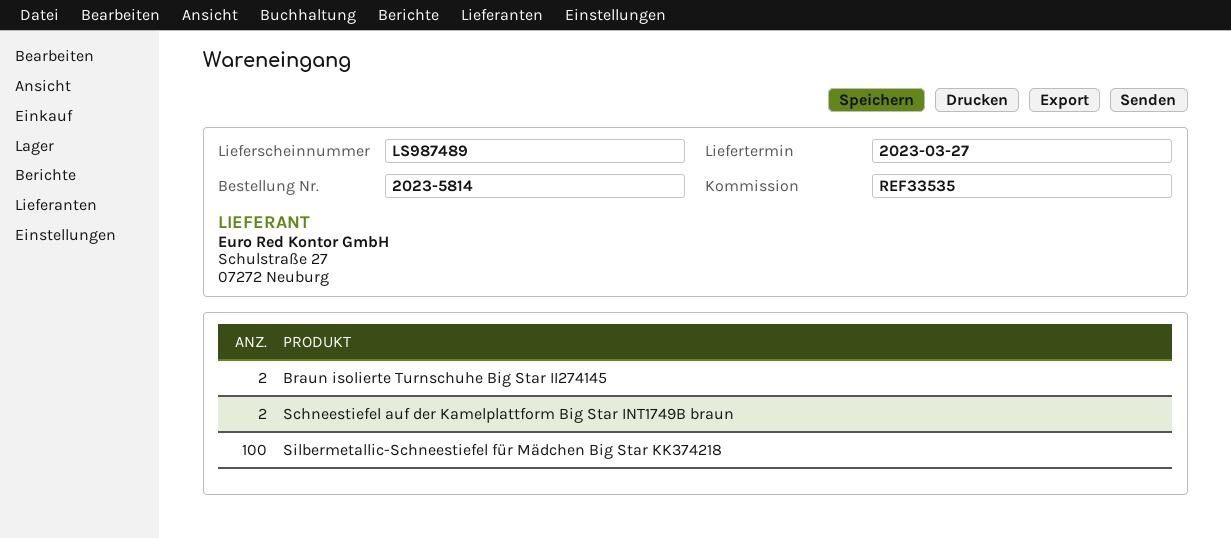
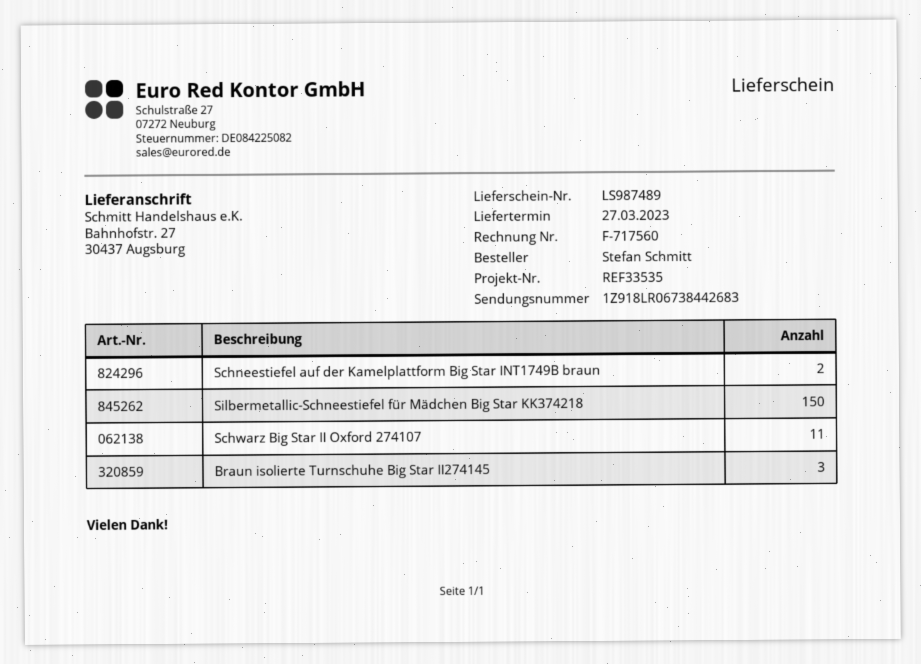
Braun isolierte Turnschuhe Big Star II274145: 2 -> 3
Silbermetallic-Schneestiefel für Mädchen Big Star KK374218: 100 -> 150
Schwarz Big Star II Oxford 274107: none -> 11

